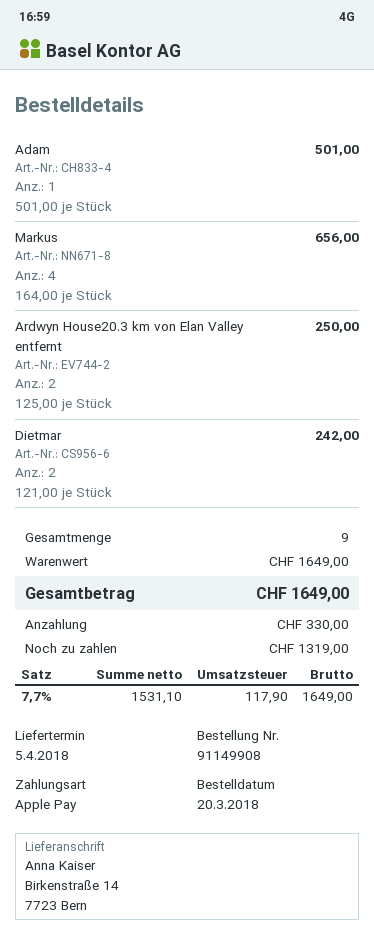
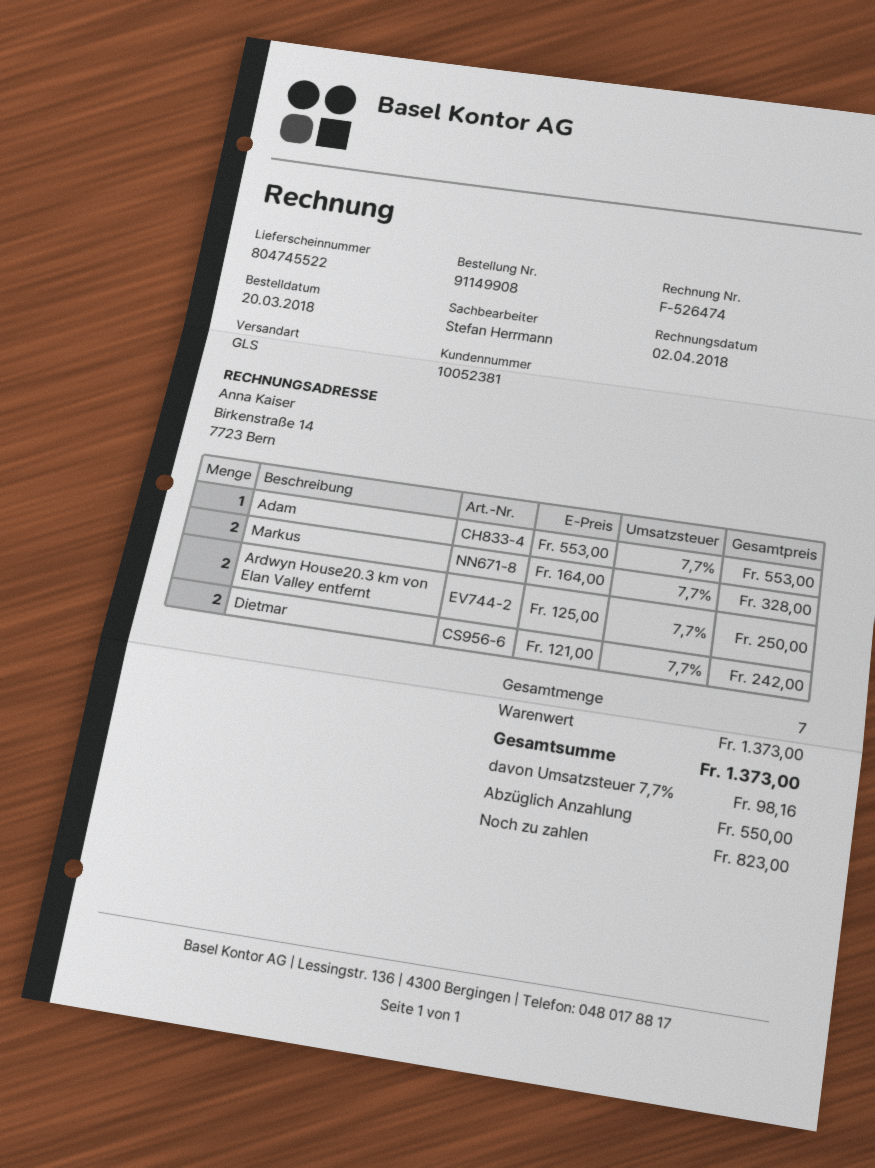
Adam: 1 x 501.00 = 501.00 -> 1 x 553.00 = 553.00
Markus: 4 x 164.00 = 656.00 -> 2 x 164.00 = 328.00
total quantity: 9 -> 7
subtotal: 1649.00 -> 1373.00
tax: 7.7% = 117.90 -> 7.7% = 98.16
total: 1649.00 -> 1373.00
deposit: 330.00 -> 550.00
balance: 1319.00 -> 823.00

